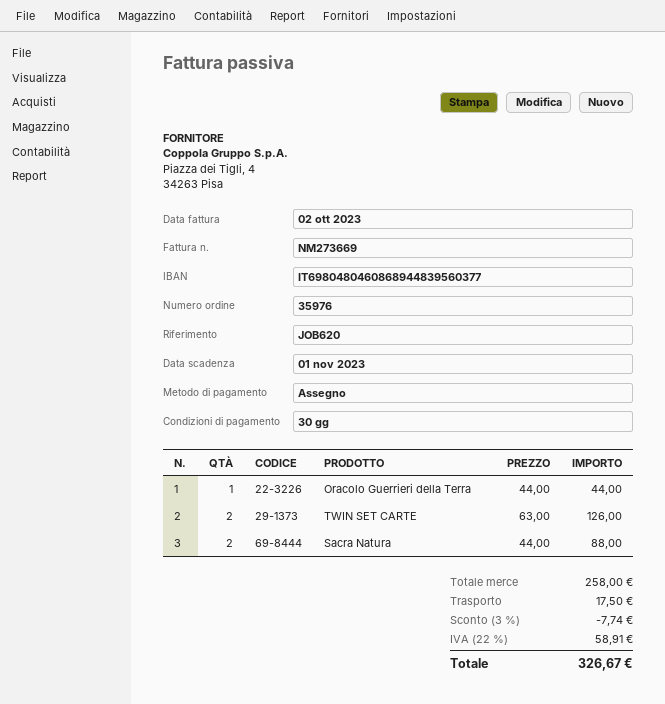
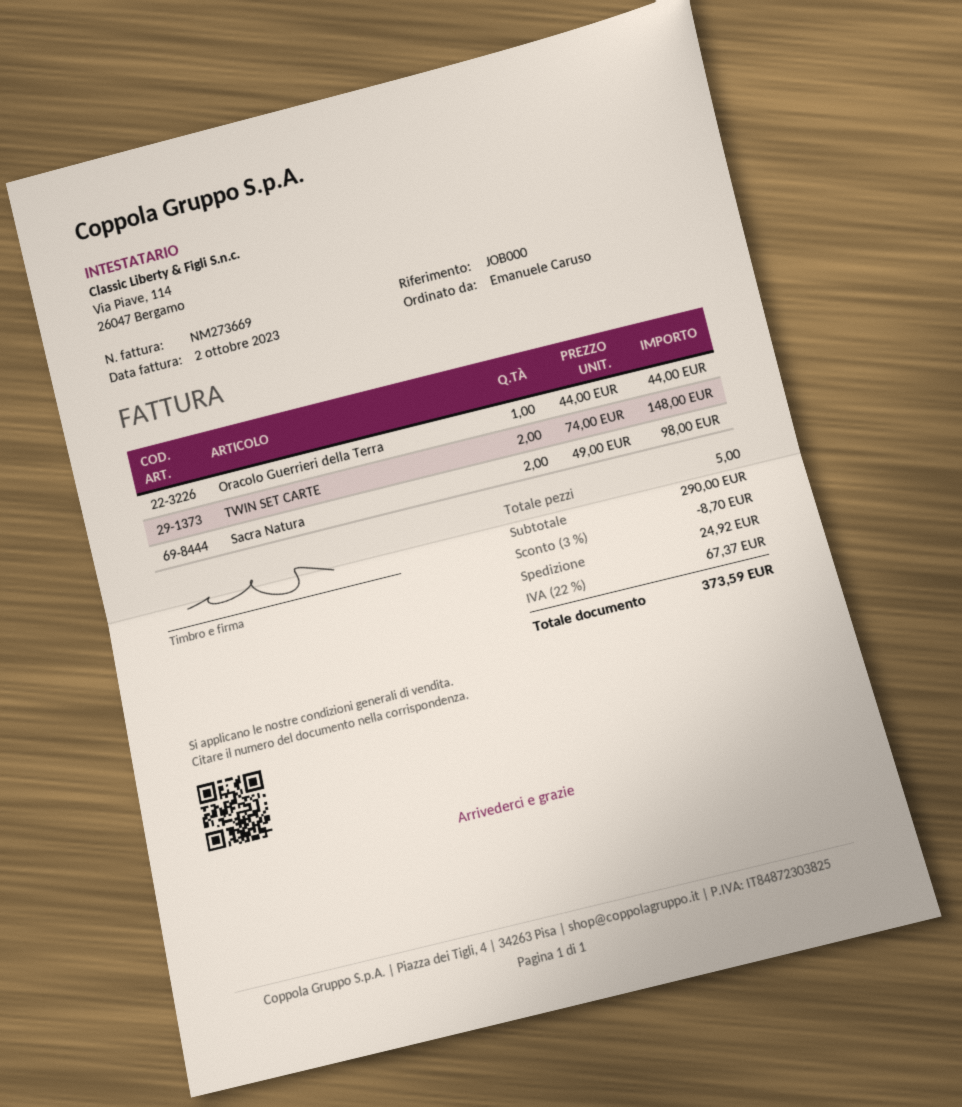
reference: JOB620 -> JOB000
TWIN SET CARTE: 2 x 63.00 = 126.00 -> 2 x 74.00 = 148.00
Sacra Natura: 2 x 44.00 = 88.00 -> 2 x 49.00 = 98.00
subtotal: 258.00 -> 290.00
discount: 3% = 7.74 -> 3% = 8.70
shipping: 17.50 -> 24.92
tax: 22% = 58.91 -> 22% = 67.37
total: 326.67 -> 373.59

